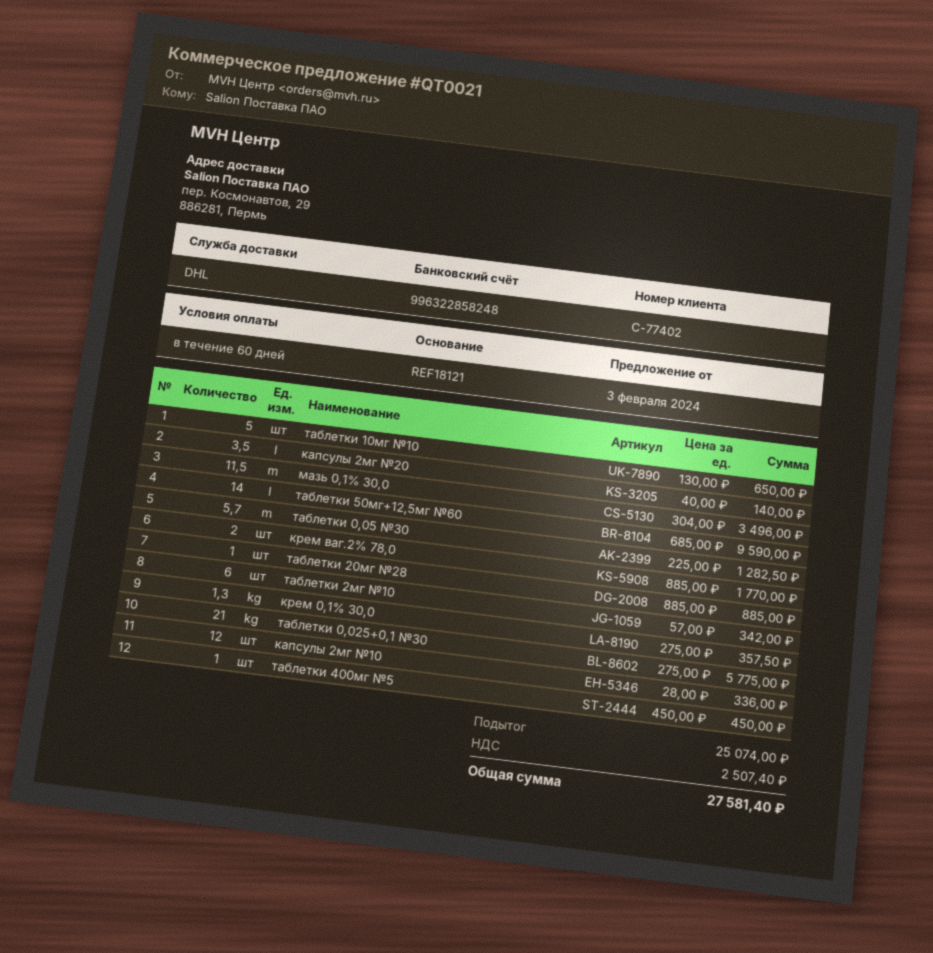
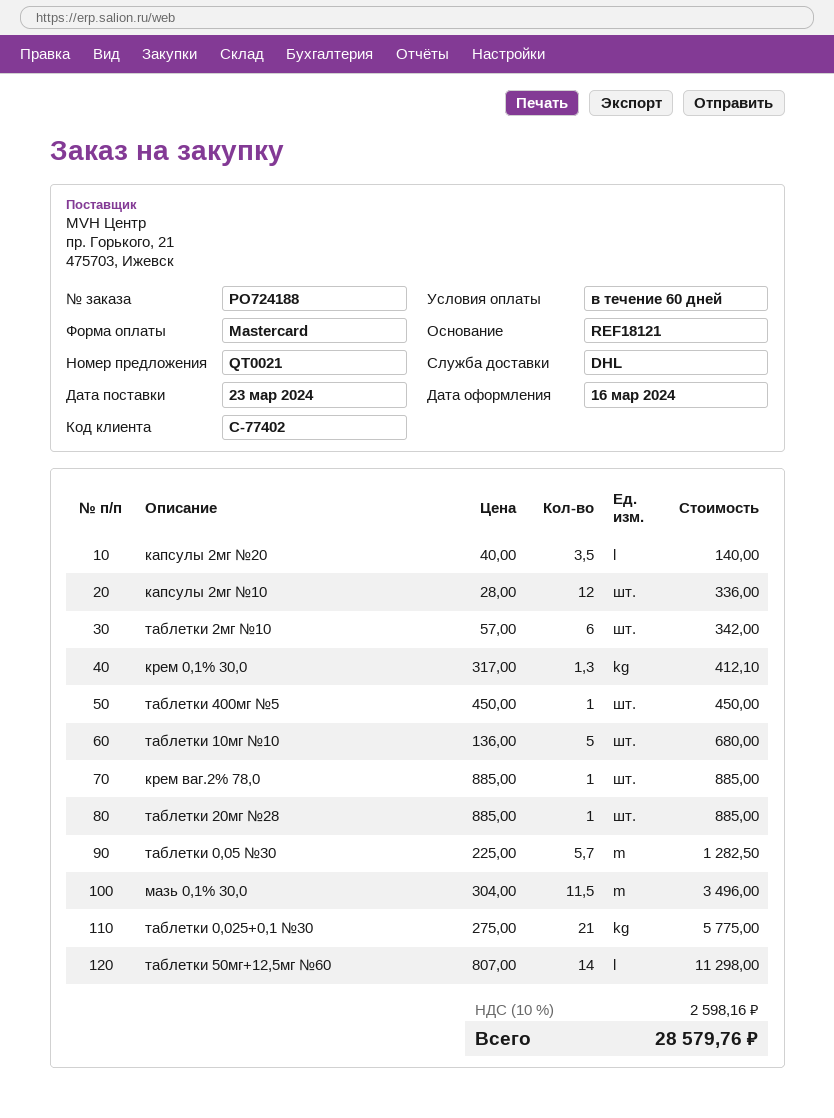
таблетки 10мг №10: 5 x 130.00 = 650.00 -> 5 x 136.00 = 680.00
таблетки 50мг+12,5мг №60: 14 x 685.00 = 9590.00 -> 14 x 807.00 = 11298.00
крем ваг.2% 78,0: 2 x 885.00 = 1770.00 -> 1 x 885.00 = 885.00
крем 0,1% 30,0: 1.3 x 275.00 = 357.50 -> 1.3 x 317.00 = 412.10
tax: 2507.40 -> 2598.16
total: 27581.40 -> 28579.76

